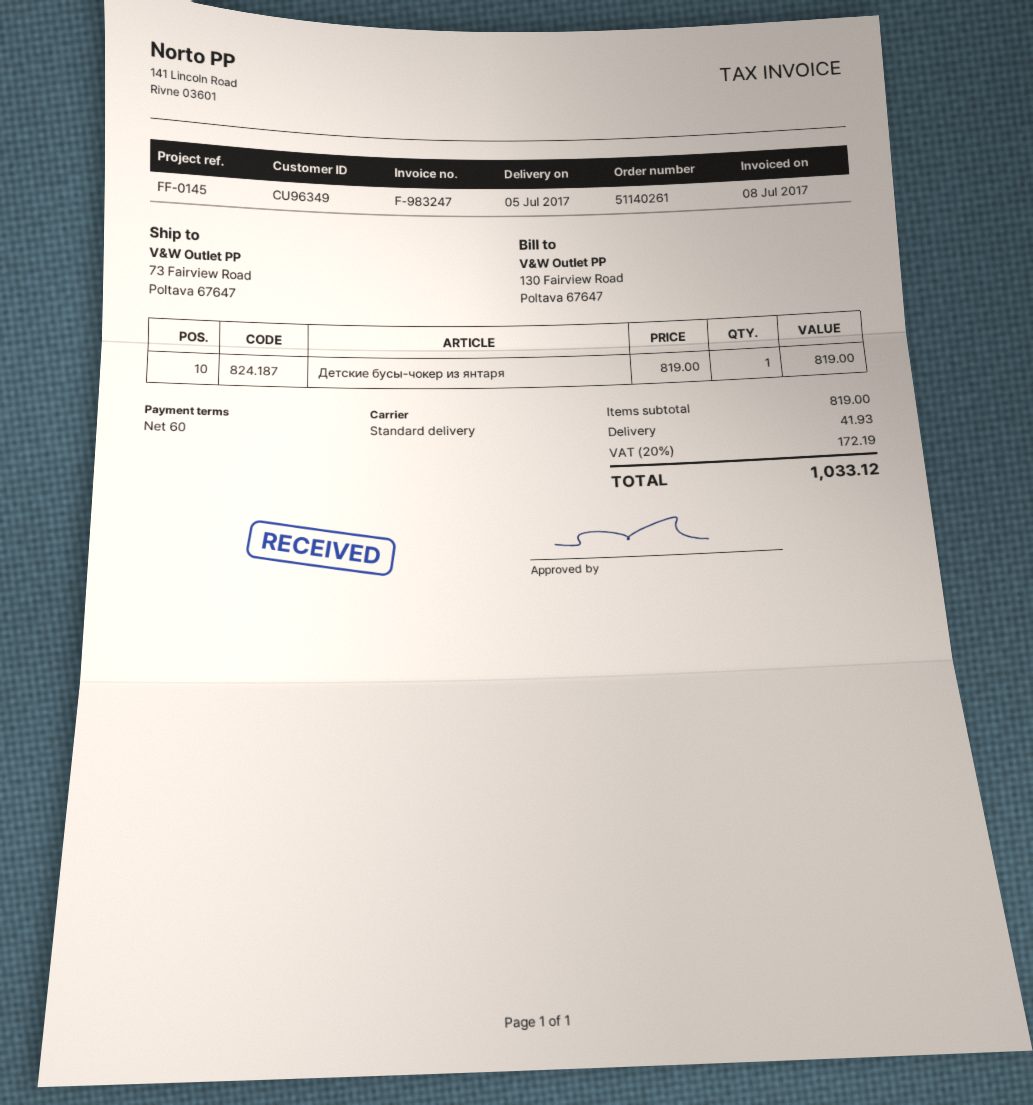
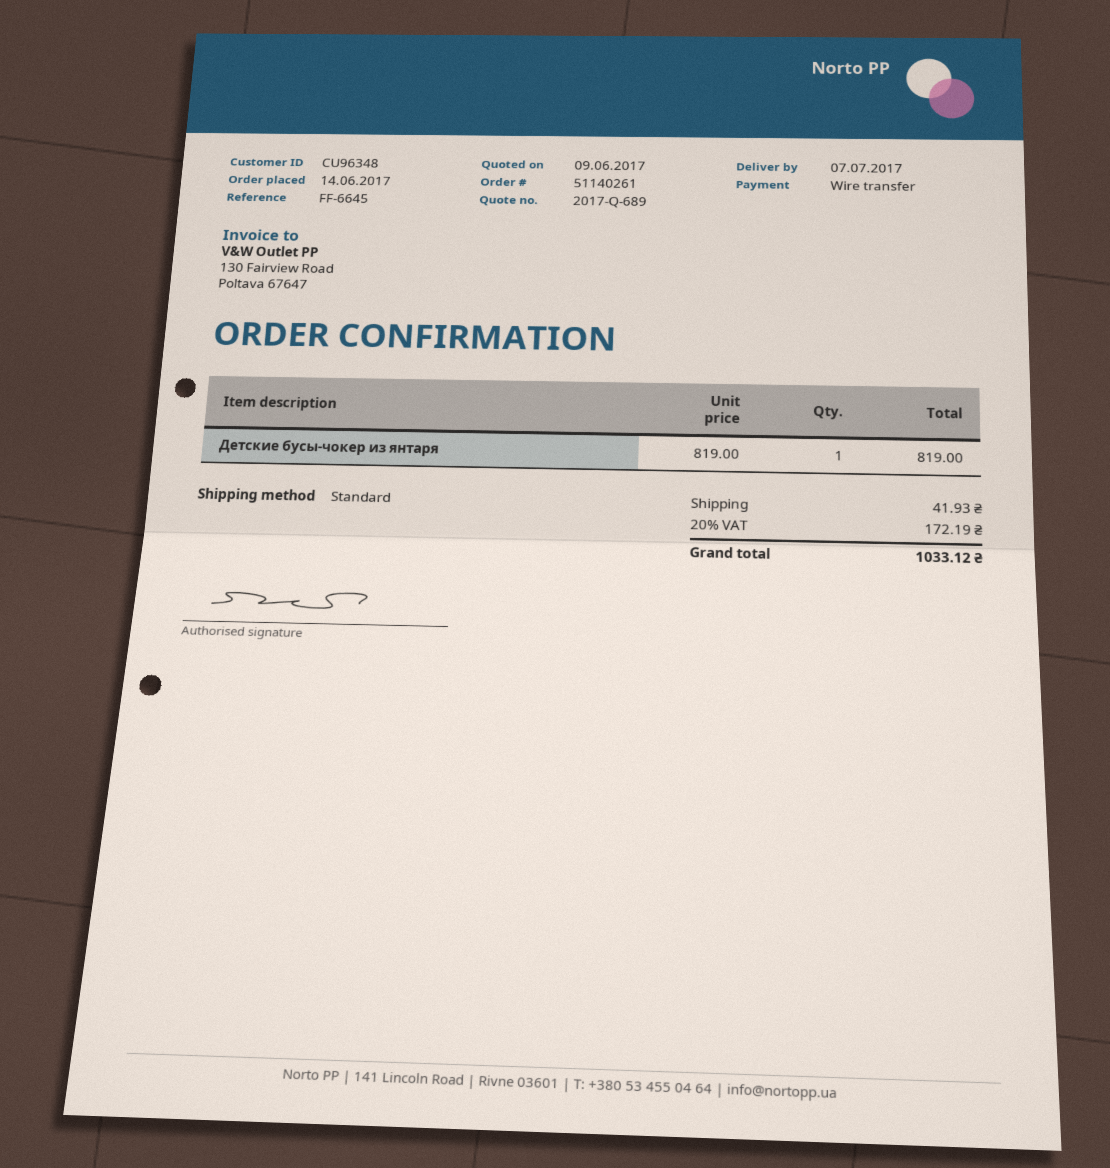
delivery date: 2017-07-05 -> 2017-07-07
customer number: CU96349 -> CU96348
reference: FF-0145 -> FF-6645

